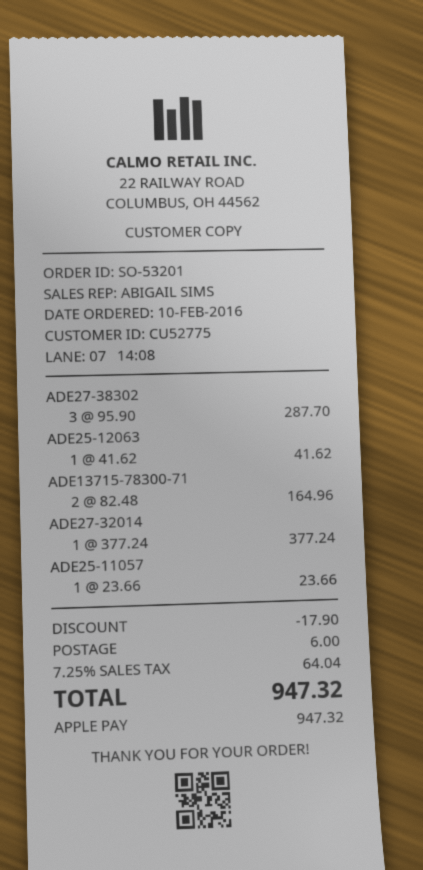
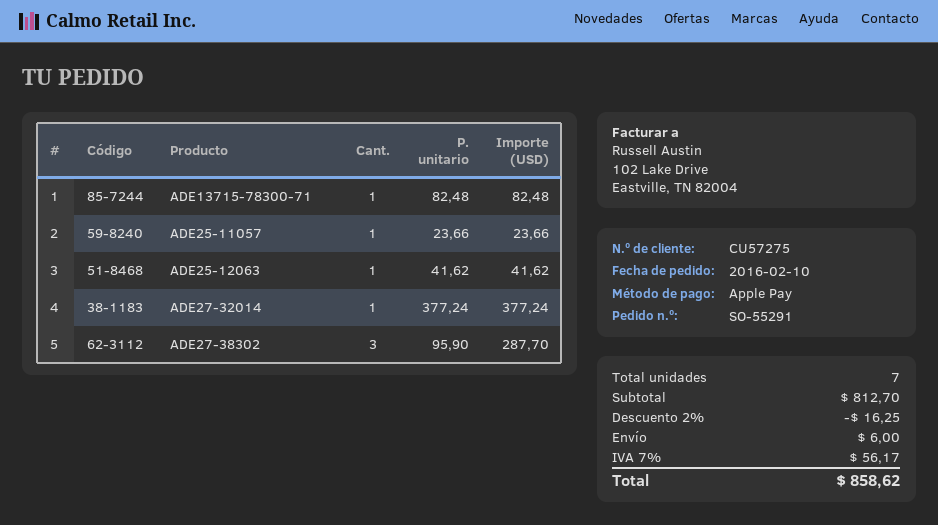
order number: SO-53201 -> SO-55291
customer number: CU52775 -> CU57275
ADE13715-78300-71: 2 x 82.48 = 164.96 -> 1 x 82.48 = 82.48
discount: 17.90 -> 16.25
tax: 7.25% = 64.04 -> 7% = 56.17
total: 947.32 -> 858.62

